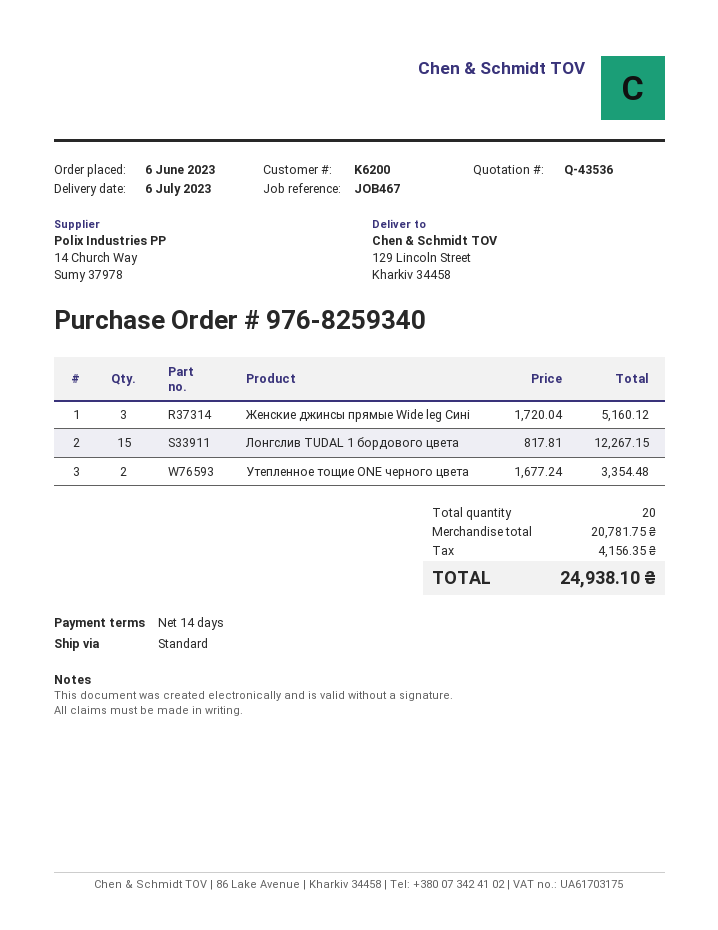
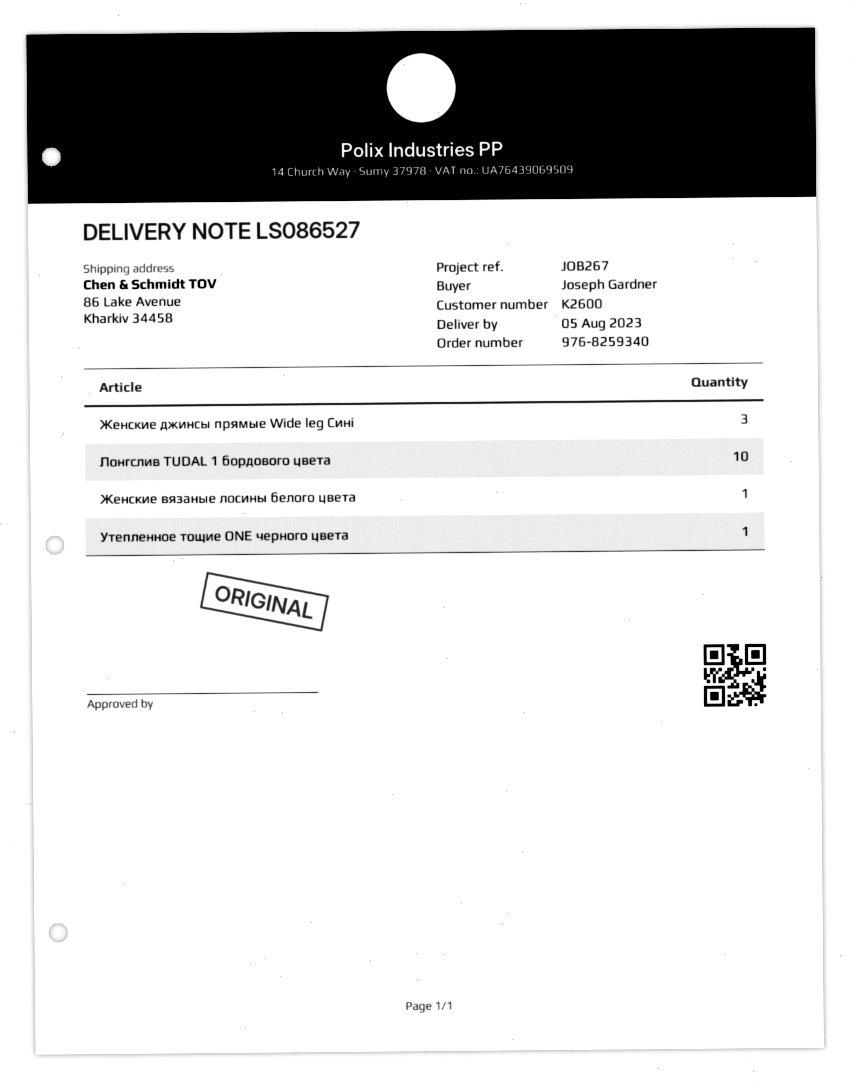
delivery date: 2023-07-06 -> 2023-08-05
customer number: K6200 -> K2600
reference: JOB467 -> JOB267
ship to: 129 Lincoln Street, Kharkiv 34458 -> 86 Lake Avenue, Kharkiv 34458
Лонгслив TUDAL 1 бордового цвета: 15 -> 10
Утепленное тощие ONE черного цвета: 2 -> 1
Женские вязаные лосины белого цвета: none -> 1

